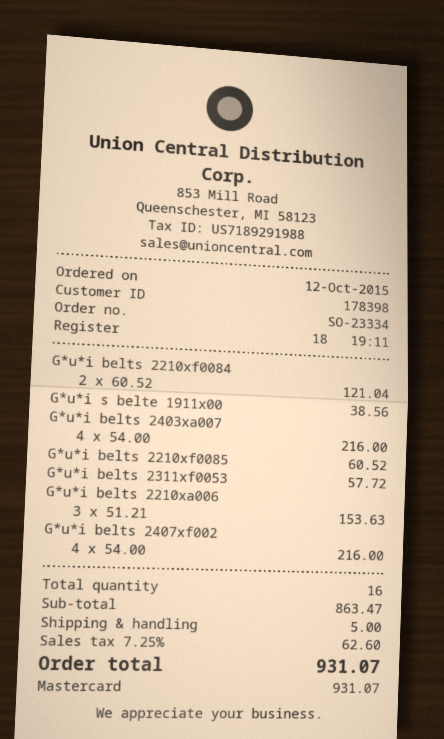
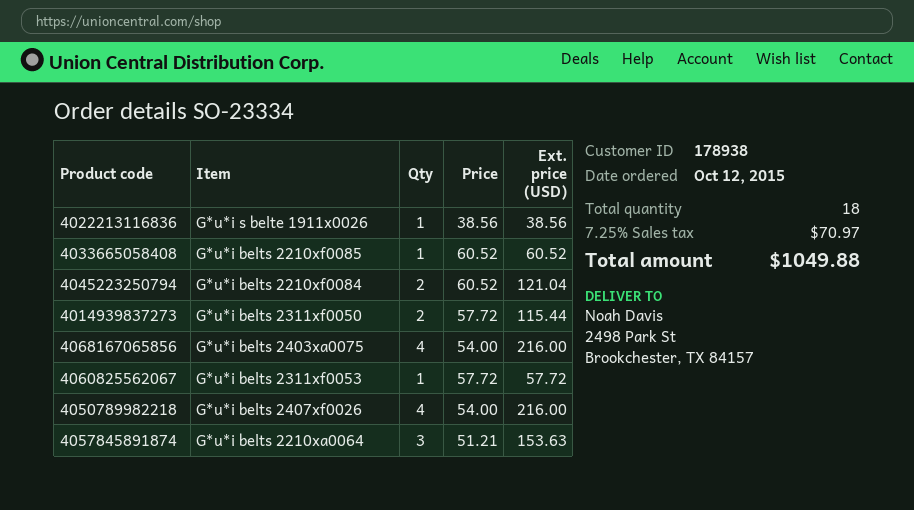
customer number: 178398 -> 178938
G*u*i belts 2311xf0050: none -> 2 x 57.72 = 115.44
total quantity: 16 -> 18
shipping: 5.00 -> none
tax: 7.25% = 62.60 -> 7.25% = 70.97
total: 931.07 -> 1049.88

